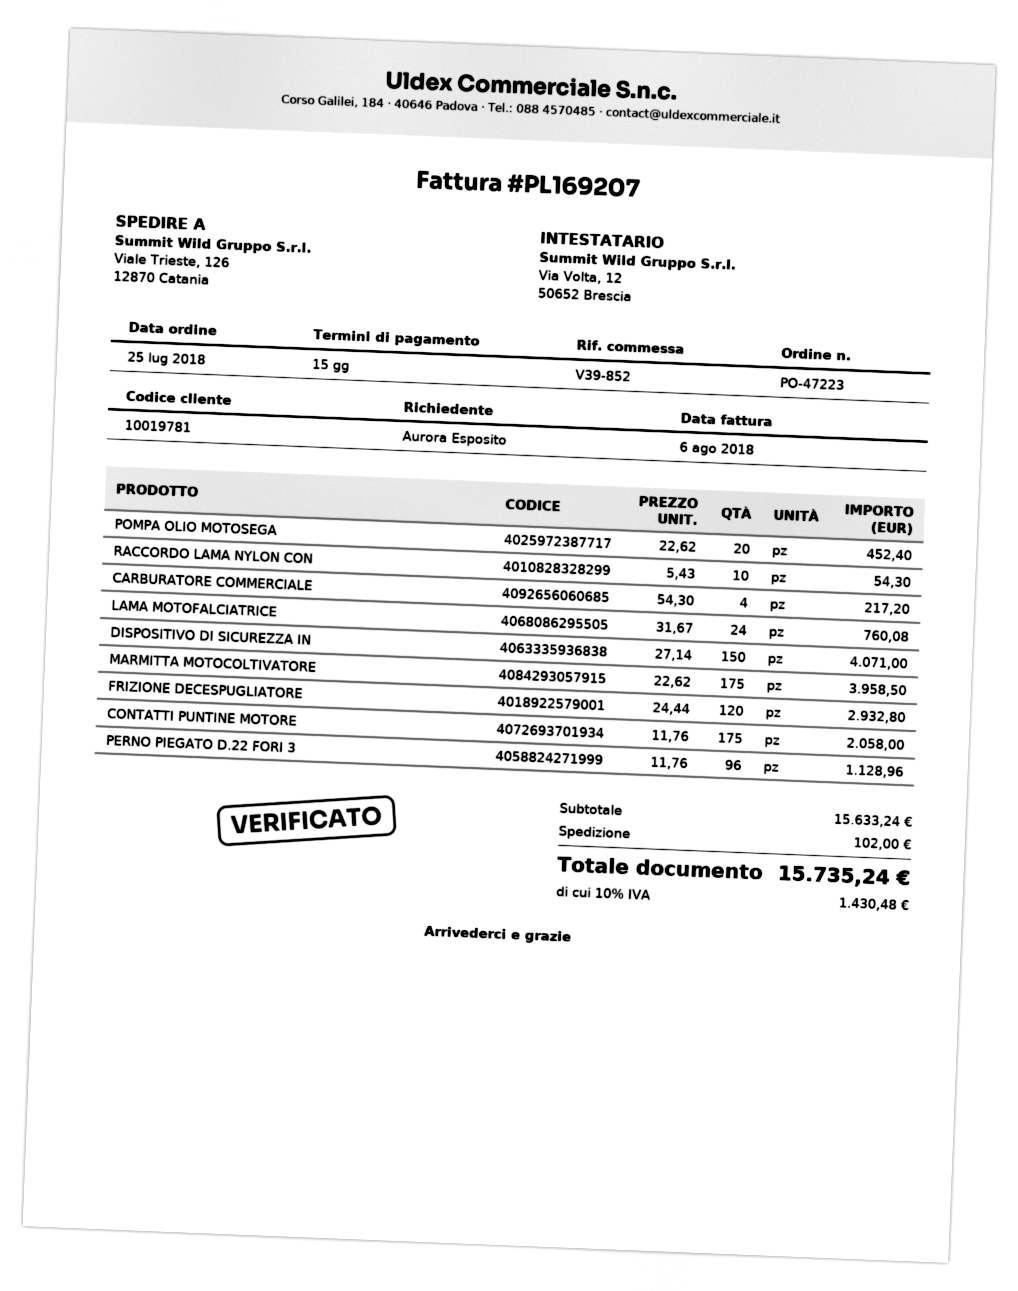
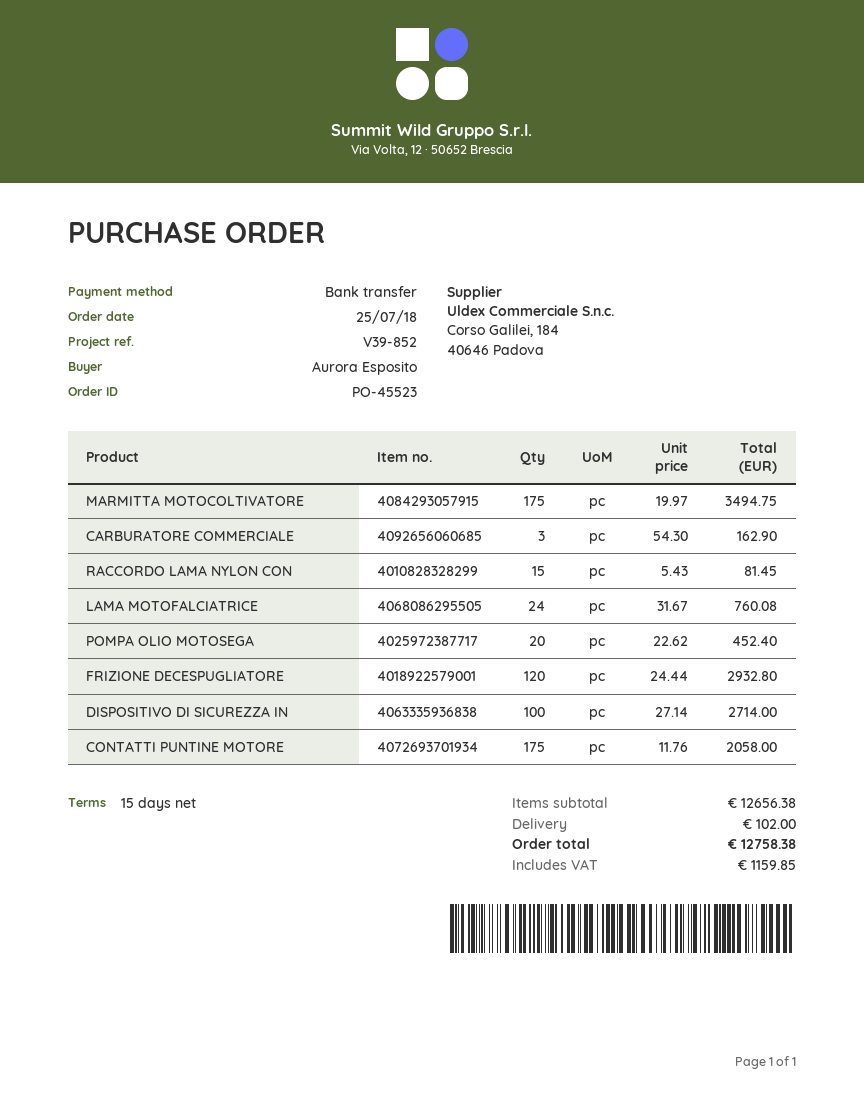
order number: PO-47223 -> PO-45523
RACCORDO LAMA NYLON CON: 10 x 5.43 = 54.30 -> 15 x 5.43 = 81.45
CARBURATORE COMMERCIALE: 4 x 54.30 = 217.20 -> 3 x 54.30 = 162.90
DISPOSITIVO DI SICUREZZA IN: 150 x 27.14 = 4071.00 -> 100 x 27.14 = 2714.00
MARMITTA MOTOCOLTIVATORE: 175 x 22.62 = 3958.50 -> 175 x 19.97 = 3494.75
PERNO PIEGATO D.22 FORI 3: 96 x 11.76 = 1128.96 -> none
subtotal: 15633.24 -> 12656.38
tax: 1430.48 -> 1159.85
total: 15735.24 -> 12758.38

